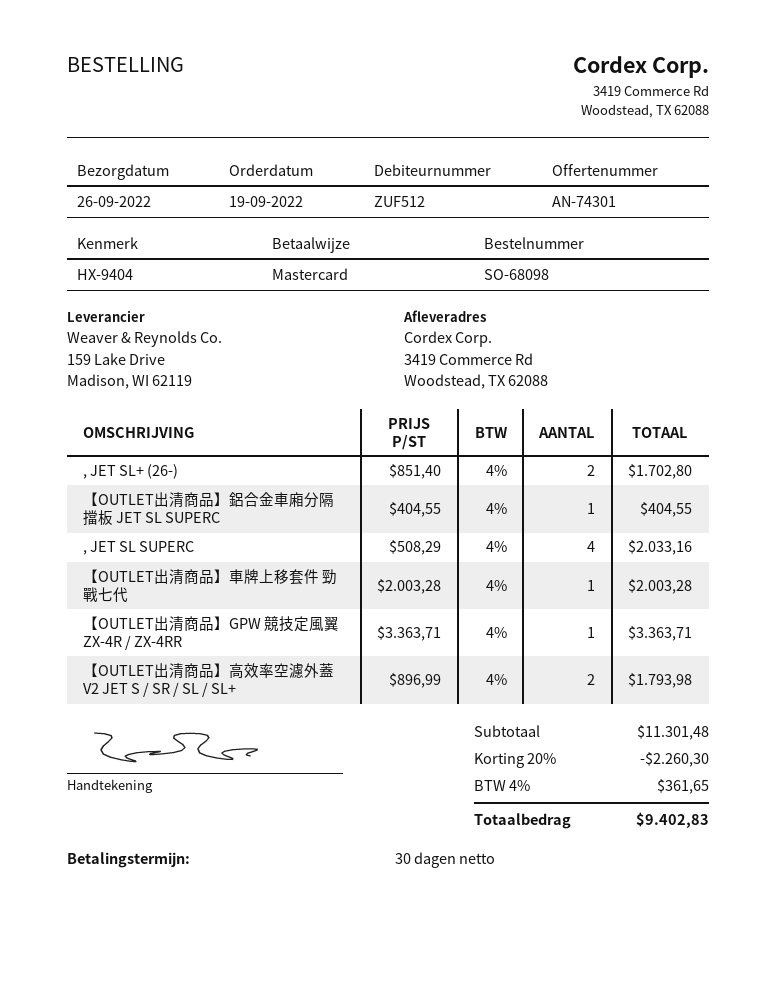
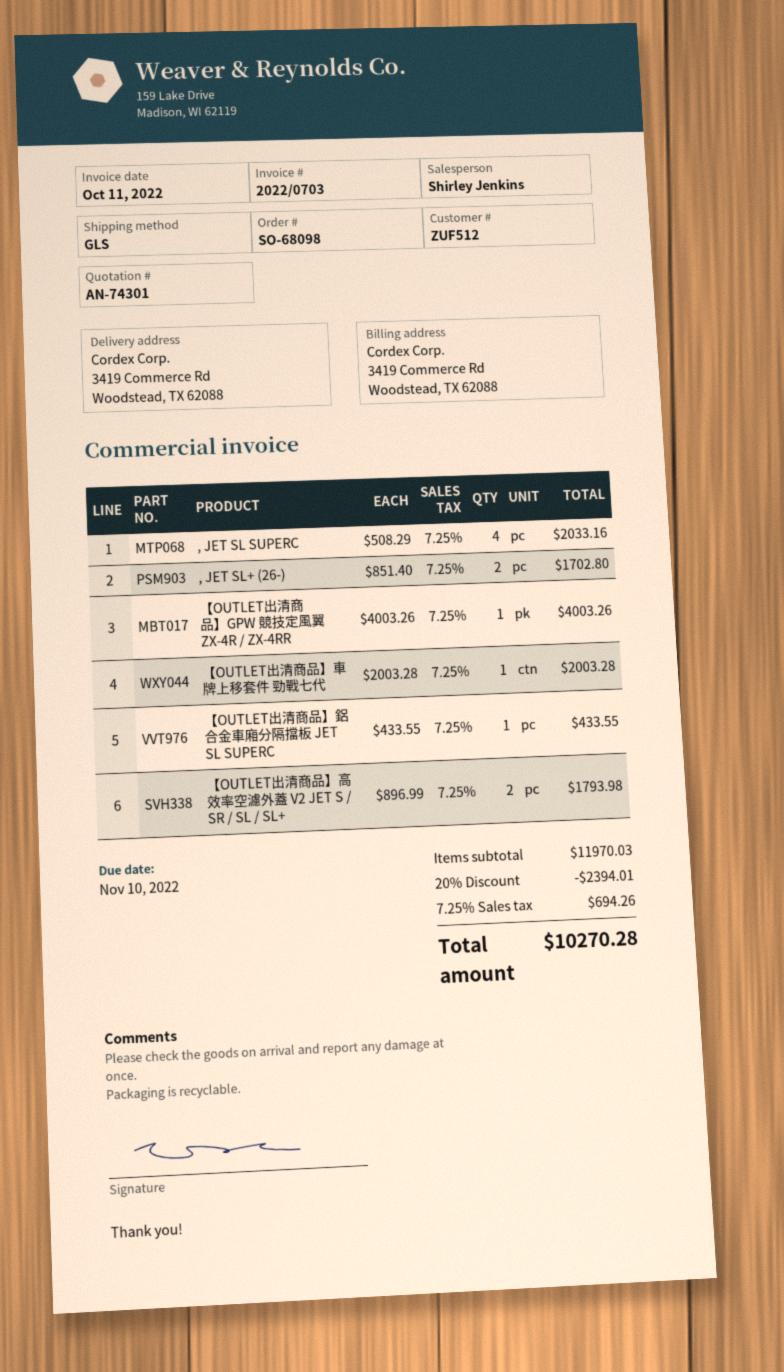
【OUTLET出清商品】鋁合金車廂分隔擋板 JET SL SUPERC: 1 x 404.55 = 404.55 -> 1 x 433.55 = 433.55
【OUTLET出清商品】GPW 競技定風翼 ZX-4R / ZX-4RR: 1 x 3363.71 = 3363.71 -> 1 x 4003.26 = 4003.26
subtotal: 11301.48 -> 11970.03
discount: 20% = 2260.30 -> 20% = 2394.01
tax: 4% = 361.65 -> 7.25% = 694.26
total: 9402.83 -> 10270.28

